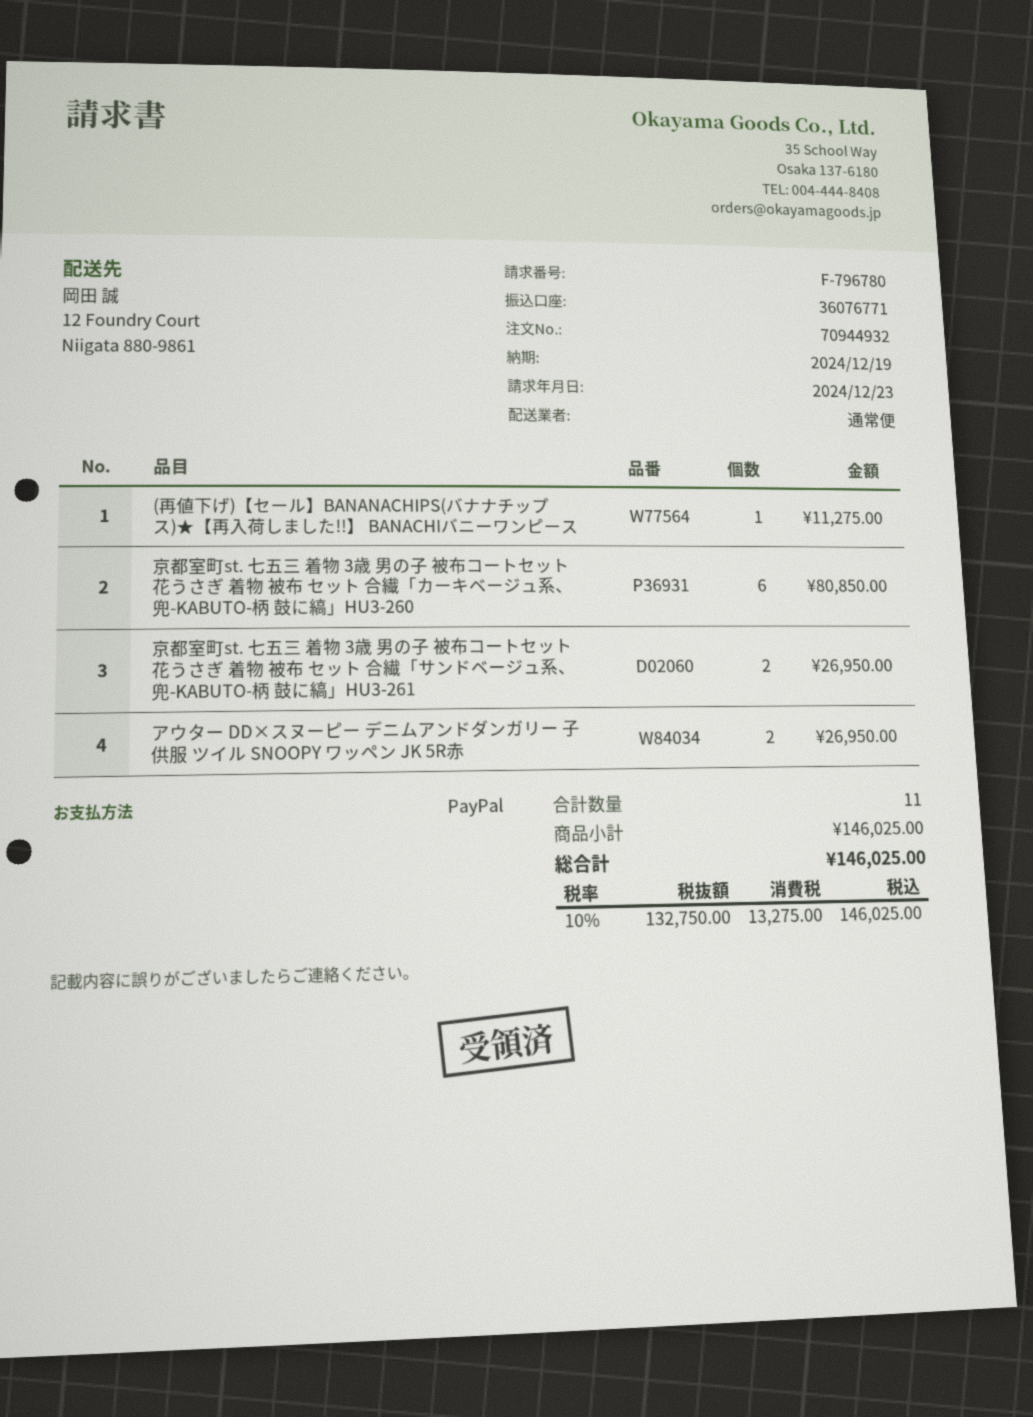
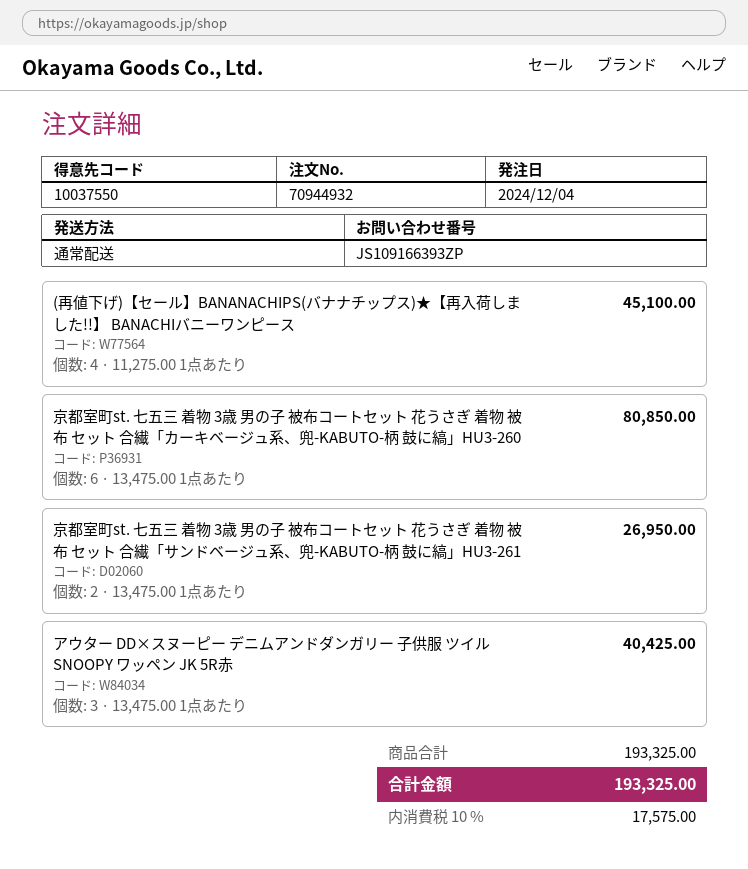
(再値下げ)【セール】BANANACHIPS(バナナチップス)★【再入荷しました!!】 BANACHIバニーワンピース: 1 for 11275.00 -> 4 for 45100.00
アウター DD×スヌーピー デニムアンドダンガリー 子供服 ツイル SNOOPY ワッペン JK 5R赤: 2 for 26950.00 -> 3 for 40425.00
subtotal: 146025.00 -> 193325.00
tax: 10% = 13275.00 -> 10% = 17575.00
total: 146025.00 -> 193325.00

